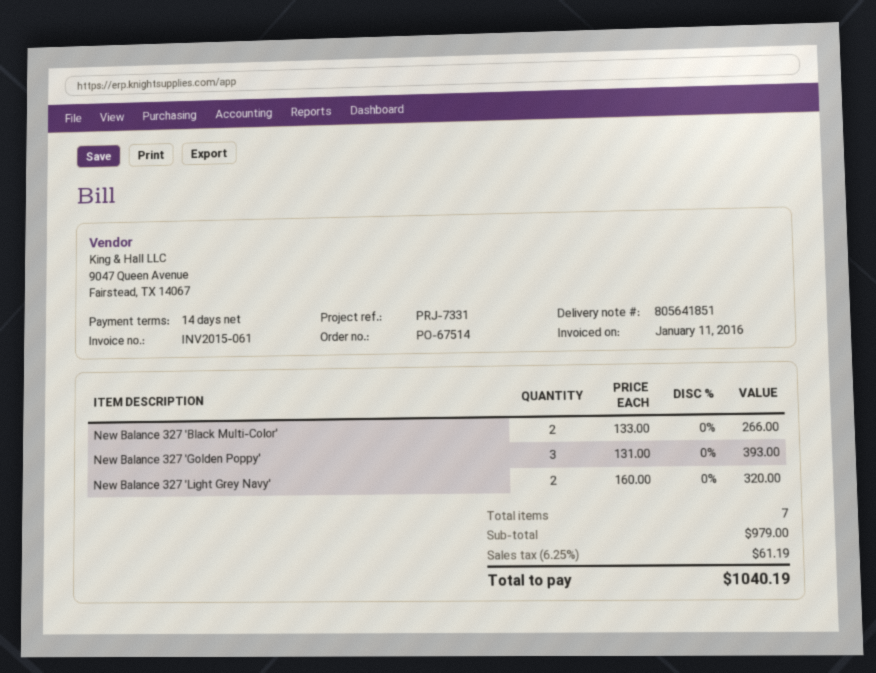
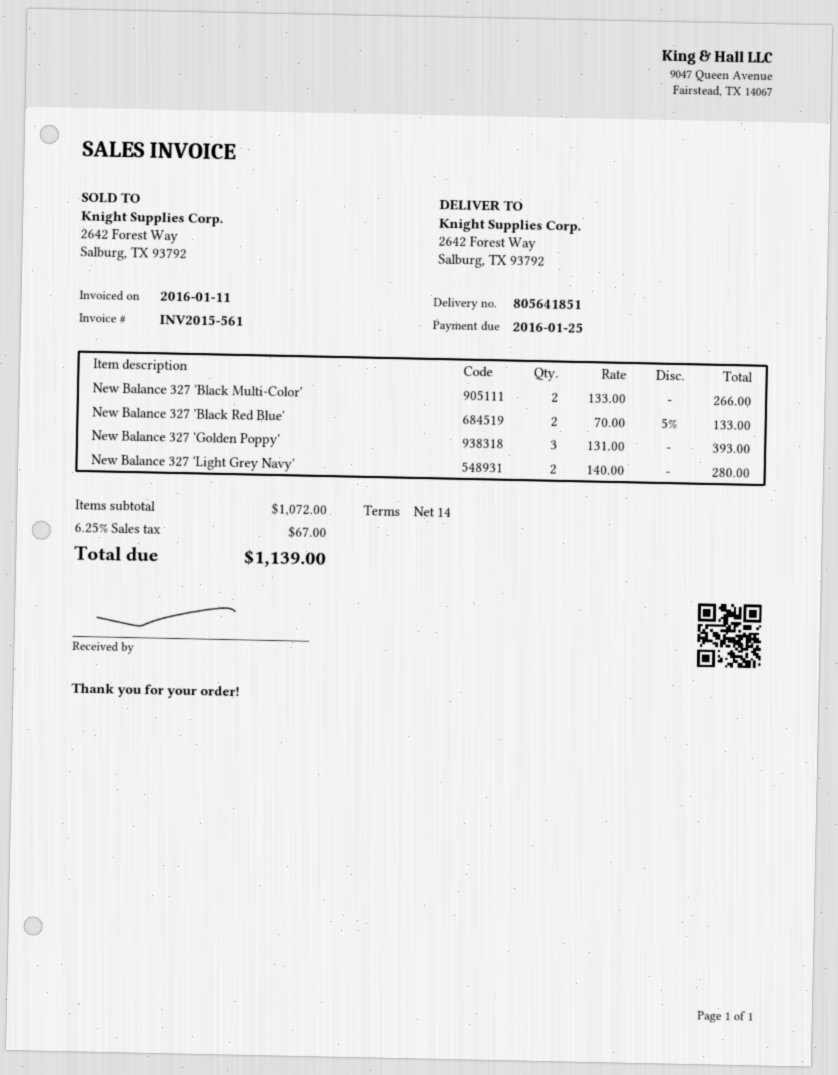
invoice number: INV2015-061 -> INV2015-561
New Balance 327 'Light Grey Navy': 2 x 160.00 = 320.00 -> 2 x 140.00 = 280.00
New Balance 327 'Black Red Blue': none -> 2 x 70.00 - 5% = 133.00
subtotal: 979.00 -> 1072.00
tax: 6.25% = 61.19 -> 6.25% = 67.00
total: 1040.19 -> 1139.00

